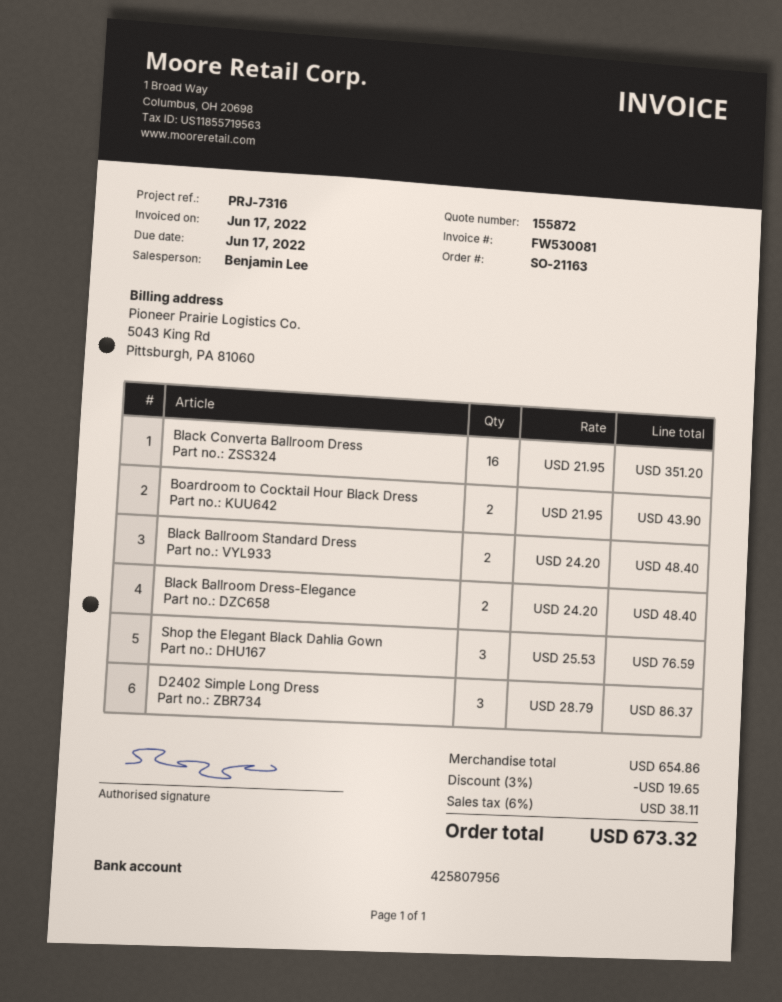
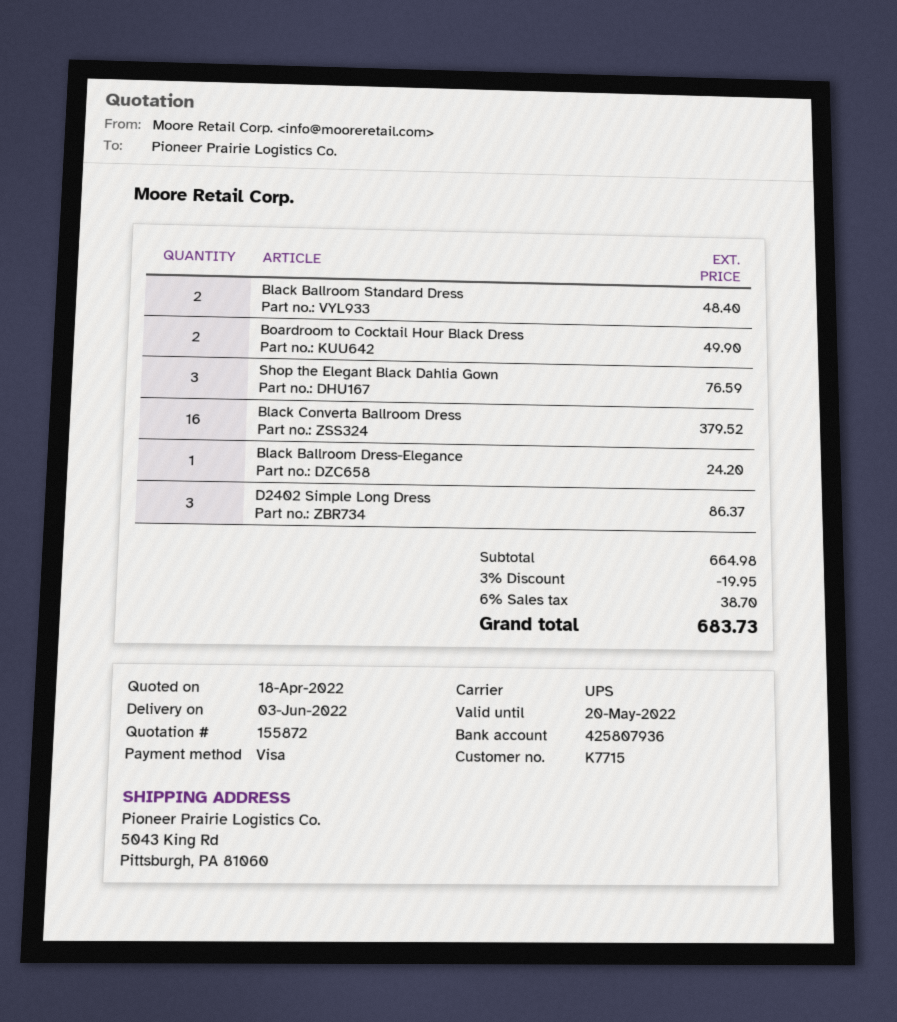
bank account: 425807956 -> 425807936
Black Converta Ballroom Dress: 16 for 351.20 -> 16 for 379.52
Boardroom to Cocktail Hour Black Dress: 2 for 43.90 -> 2 for 49.90
Black Ballroom Dress-Elegance: 2 for 48.40 -> 1 for 24.20
subtotal: 654.86 -> 664.98
discount: 3% = 19.65 -> 3% = 19.95
tax: 6% = 38.11 -> 6% = 38.70
total: 673.32 -> 683.73

